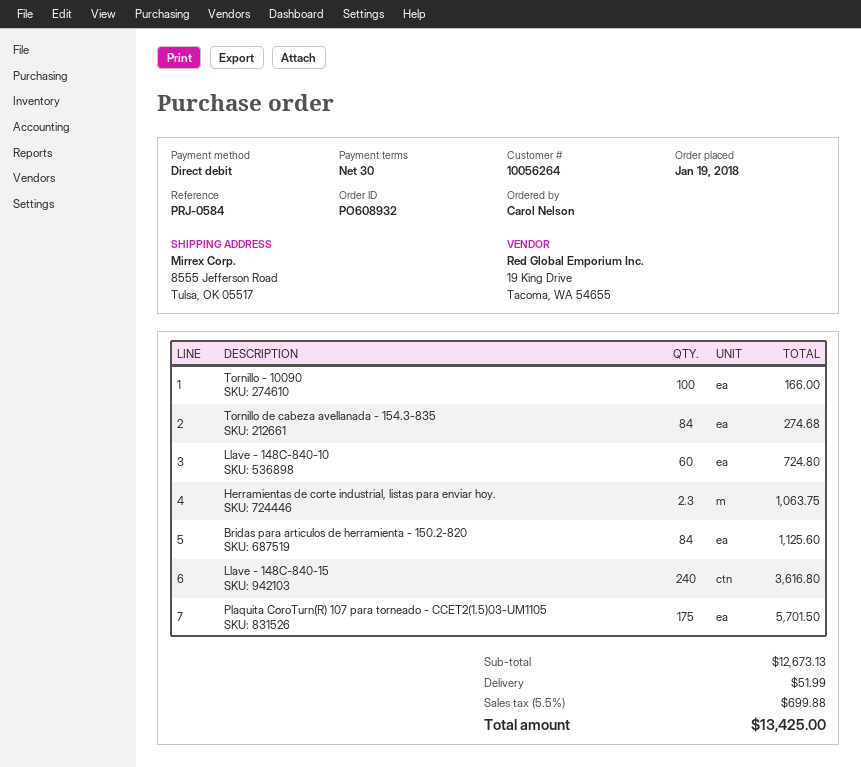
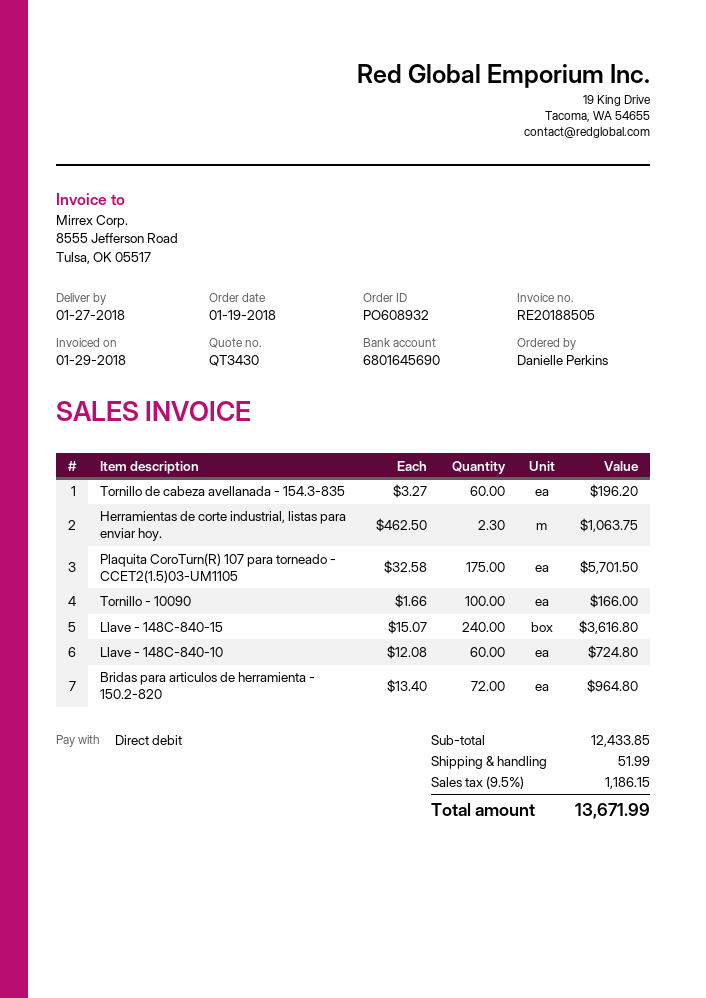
ordered by: Carol Nelson -> Danielle Perkins
Tornillo de cabeza avellanada - 154.3-835: 84 for 274.68 -> 60 for 196.20
Bridas para articulos de herramienta - 150.2-820: 84 for 1125.60 -> 72 for 964.80
subtotal: 12673.13 -> 12433.85
tax: 5.5% = 699.88 -> 9.5% = 1186.15
total: 13425.00 -> 13671.99

